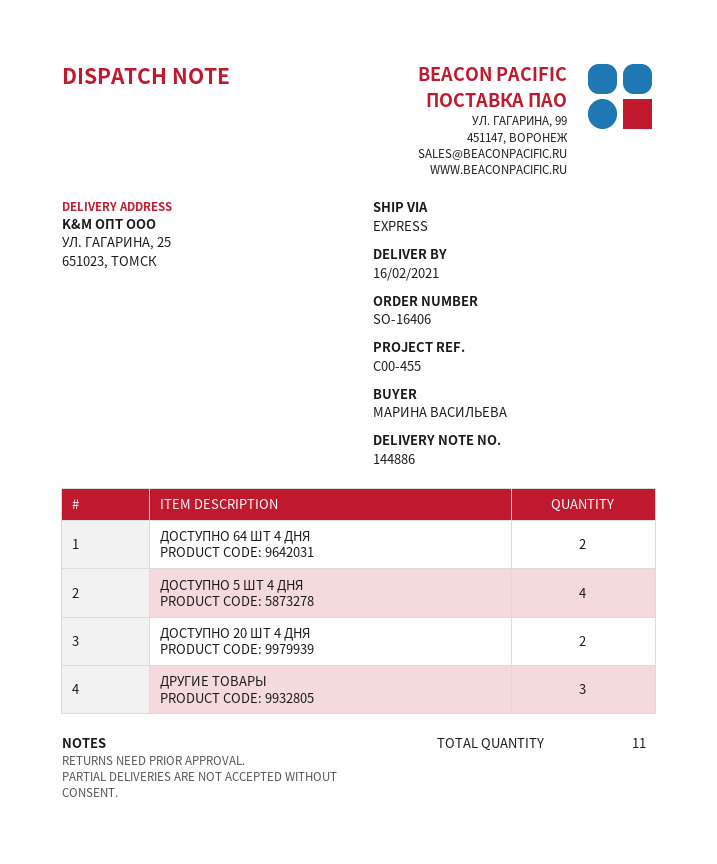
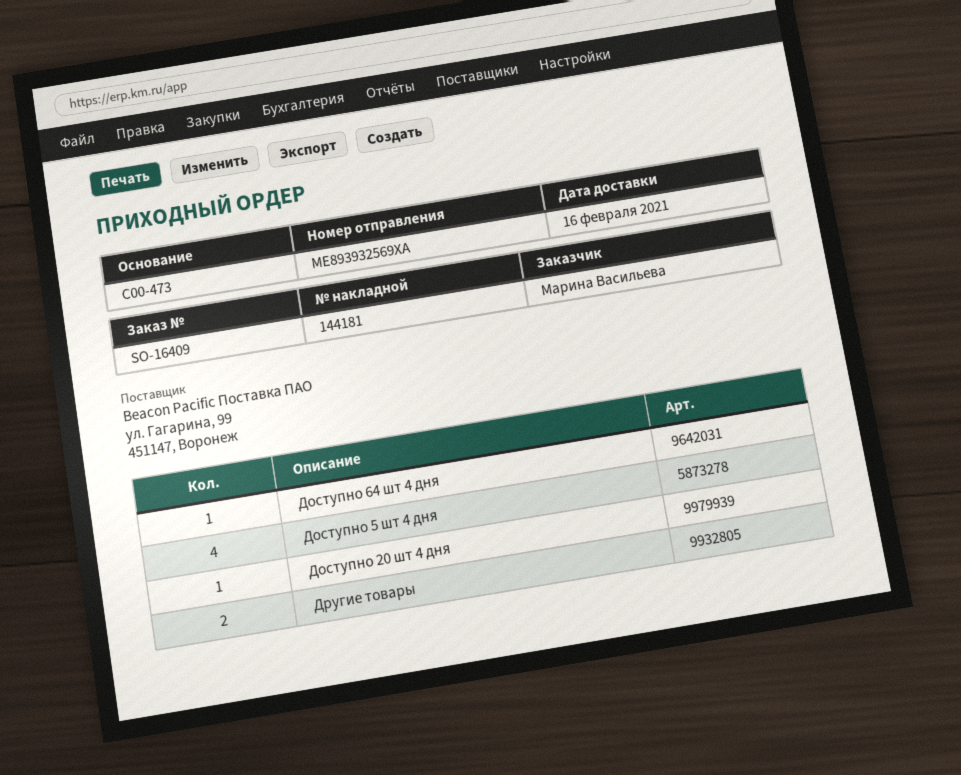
order number: SO-16406 -> SO-16409
delivery note number: 144886 -> 144181
reference: C00-455 -> C00-473
ДОСТУПНО 64 ШТ 4 ДНЯ: 2 -> 1
ДОСТУПНО 20 ШТ 4 ДНЯ: 2 -> 1
ДРУГИЕ ТОВАРЫ: 3 -> 2

